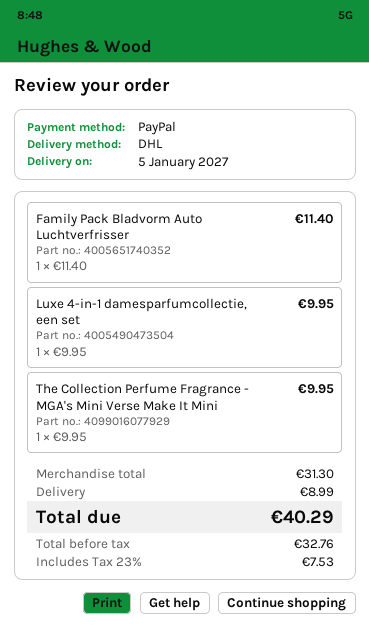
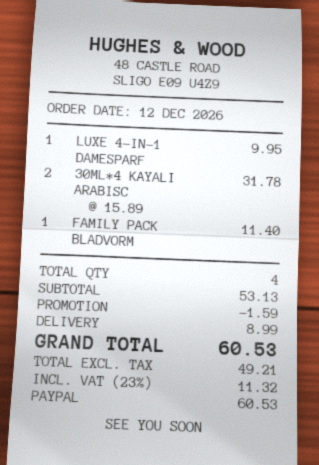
The Collection Perfume Fragrance - MGA's Mini Verse Make It Mini: 1 x 9.95 = 9.95 -> none
30ML*4 KAYALI ARABISC: none -> 2 x 15.89 = 31.78
subtotal: 31.30 -> 53.13
discount: none -> 1.59
net: 32.76 -> 49.21
tax: 23% = 7.53 -> 23% = 11.32
total: 40.29 -> 60.53

